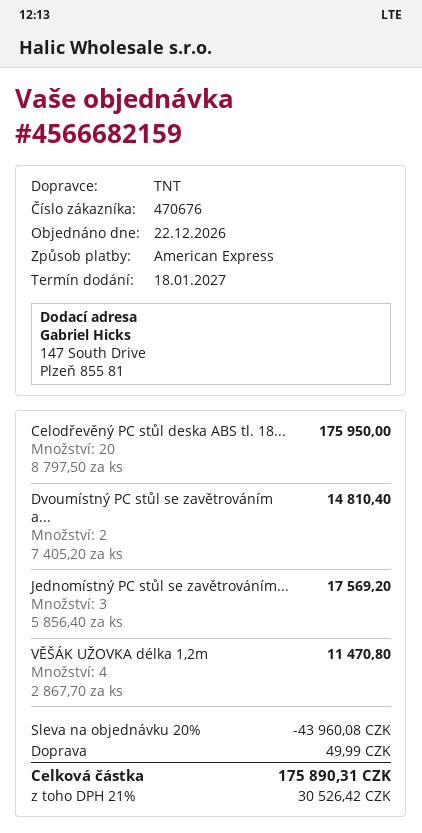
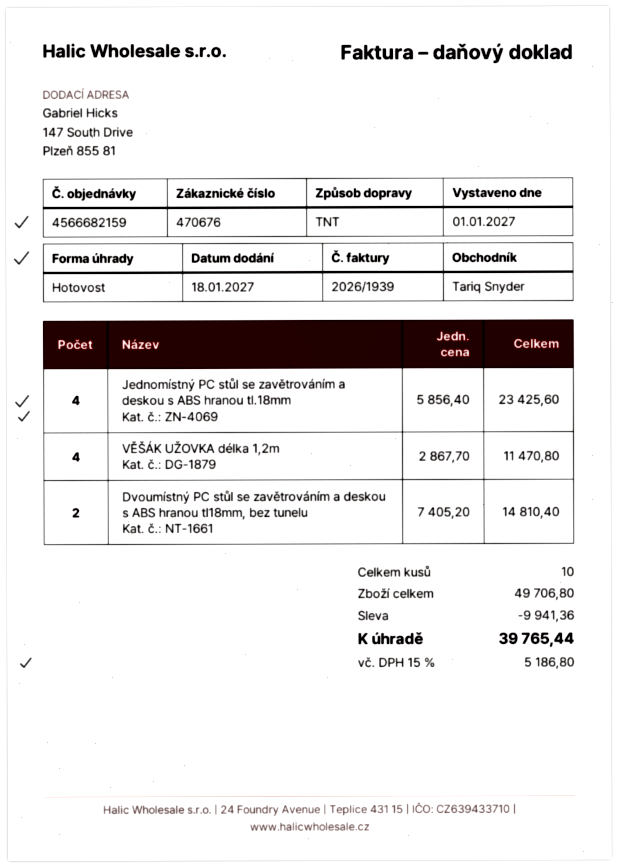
payment method: American Express -> cash
Celodřevěný PC stůl deska ABS tl. 18...: 20 x 8797.50 = 175950.00 -> none
Jednomístný PC stůl se zavětrováním...: 3 x 5856.40 = 17569.20 -> 4 x 5856.40 = 23425.60
discount: 43960.08 -> 9941.36
shipping: 49.99 -> none
tax: 21% = 30526.42 -> 15% = 5186.80
total: 175890.31 -> 39765.44

